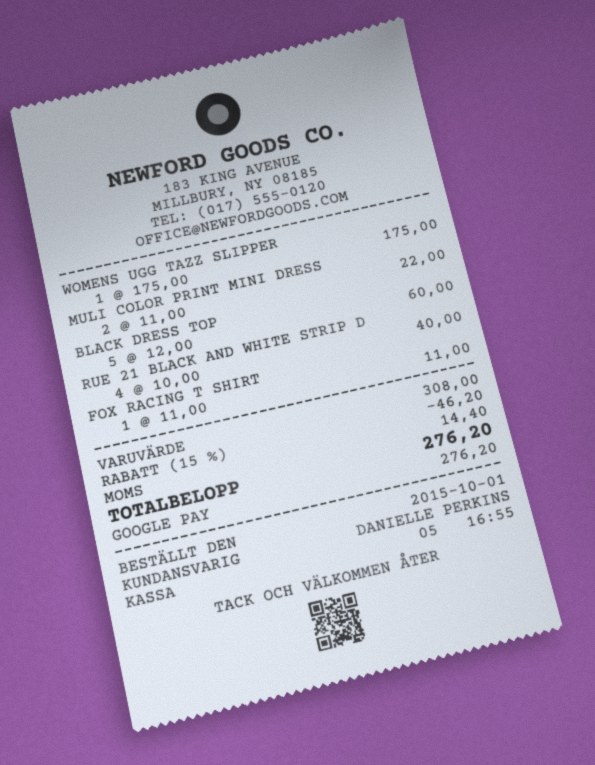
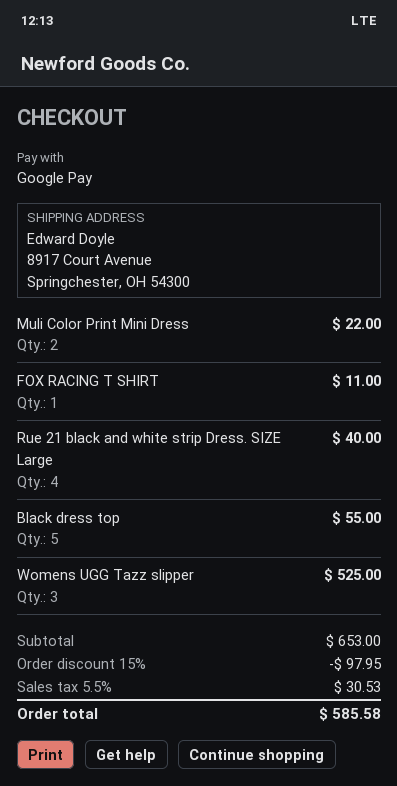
WOMENS UGG TAZZ SLIPPER: 1 for 175.00 -> 3 for 525.00
BLACK DRESS TOP: 5 for 60.00 -> 5 for 55.00
subtotal: 308.00 -> 653.00
discount: 15% = 46.20 -> 15% = 97.95
tax: 14.40 -> 30.53
total: 276.20 -> 585.58

